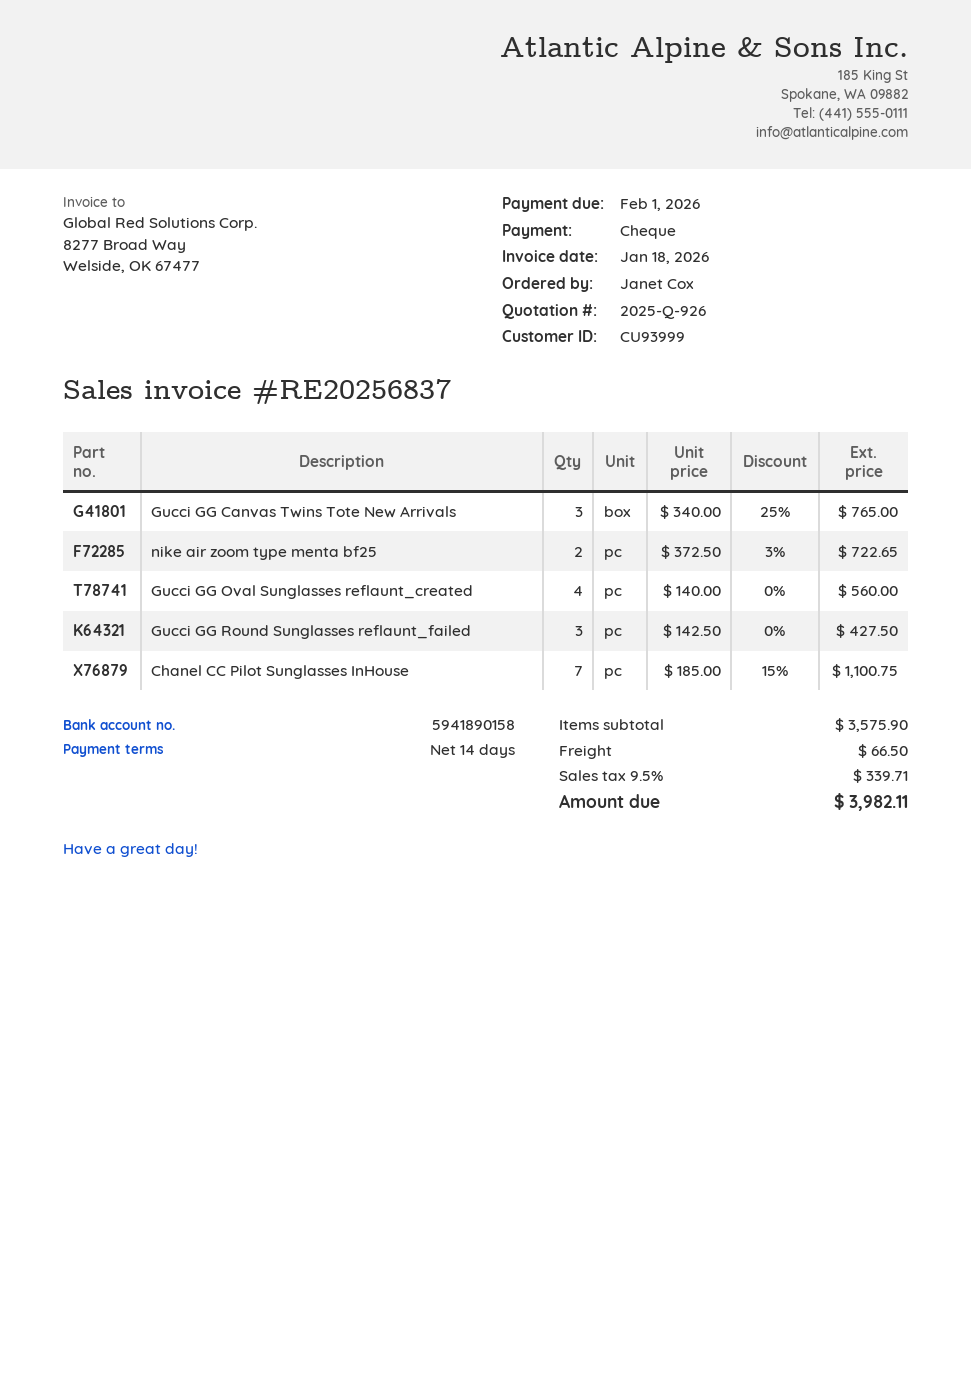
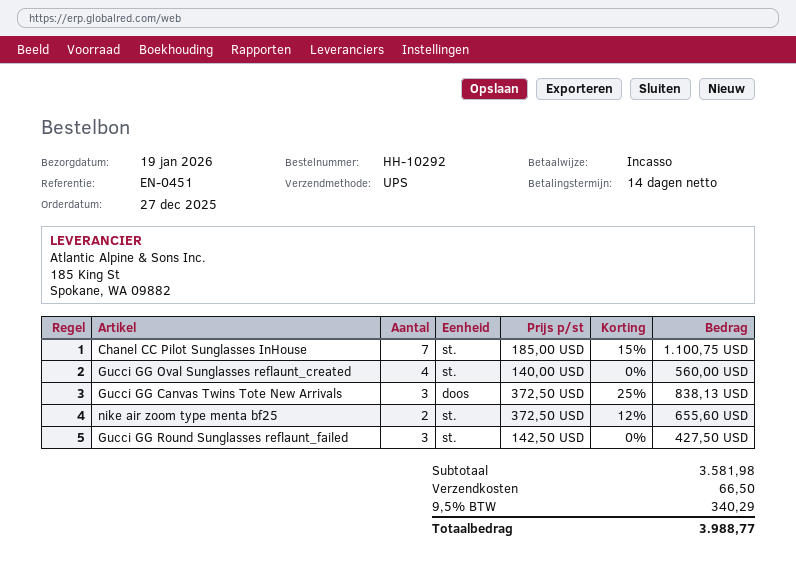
payment method: cheque -> direct debit
Gucci GG Canvas Twins Tote New Arrivals: 3 x 340.00 - 25% = 765.00 -> 3 x 372.50 - 25% = 838.13
nike air zoom type menta bf25: 2 x 372.50 - 3% = 722.65 -> 2 x 372.50 - 12% = 655.60
subtotal: 3575.90 -> 3581.98
tax: 9.5% = 339.71 -> 9.5% = 340.29
total: 3982.11 -> 3988.77

